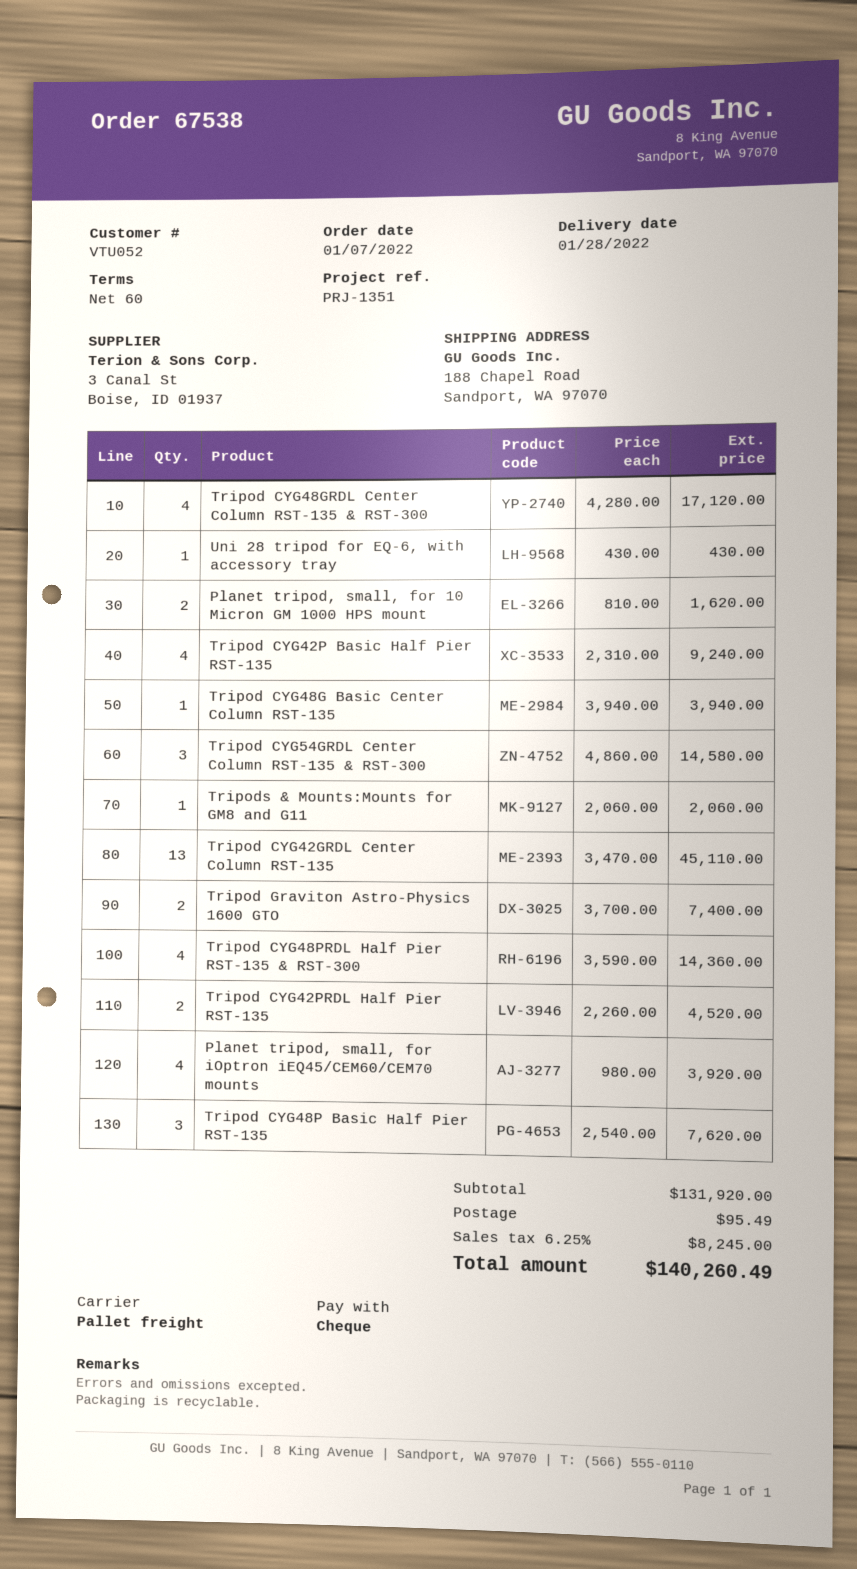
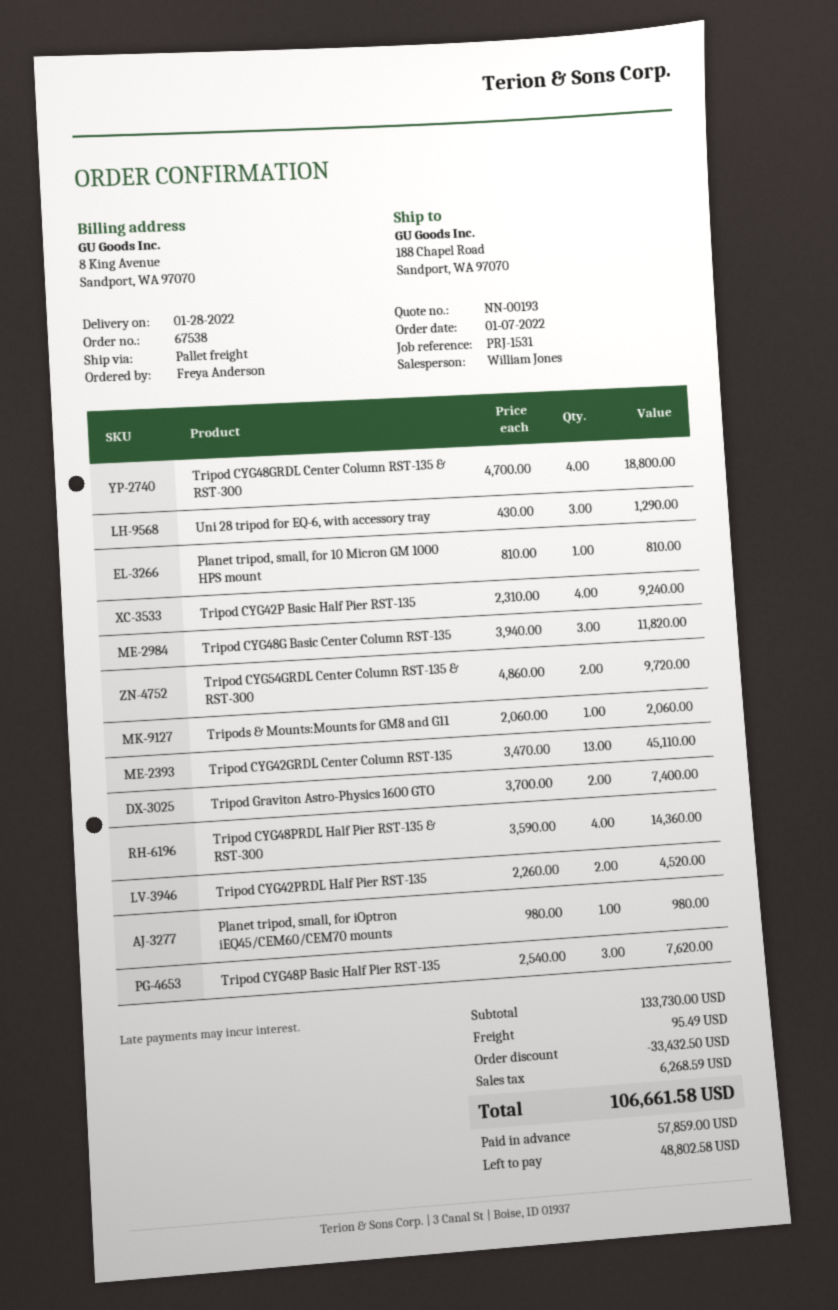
reference: PRJ-1351 -> PRJ-1531
Tripod CYG48GRDL Center Column RST-135 & RST-300: 4 x 4280.00 = 17120.00 -> 4 x 4700.00 = 18800.00
Uni 28 tripod for EQ-6, with accessory tray: 1 x 430.00 = 430.00 -> 3 x 430.00 = 1290.00
Planet tripod, small, for 10 Micron GM 1000 HPS mount: 2 x 810.00 = 1620.00 -> 1 x 810.00 = 810.00
Tripod CYG48G Basic Center Column RST-135: 1 x 3940.00 = 3940.00 -> 3 x 3940.00 = 11820.00
Tripod CYG54GRDL Center Column RST-135 & RST-300: 3 x 4860.00 = 14580.00 -> 2 x 4860.00 = 9720.00
Planet tripod, small, for iOptron iEQ45/CEM60/CEM70 mounts: 4 x 980.00 = 3920.00 -> 1 x 980.00 = 980.00
subtotal: 131920.00 -> 133730.00
discount: none -> 33432.50
tax: 8245.00 -> 6268.59
total: 140260.49 -> 106661.58

